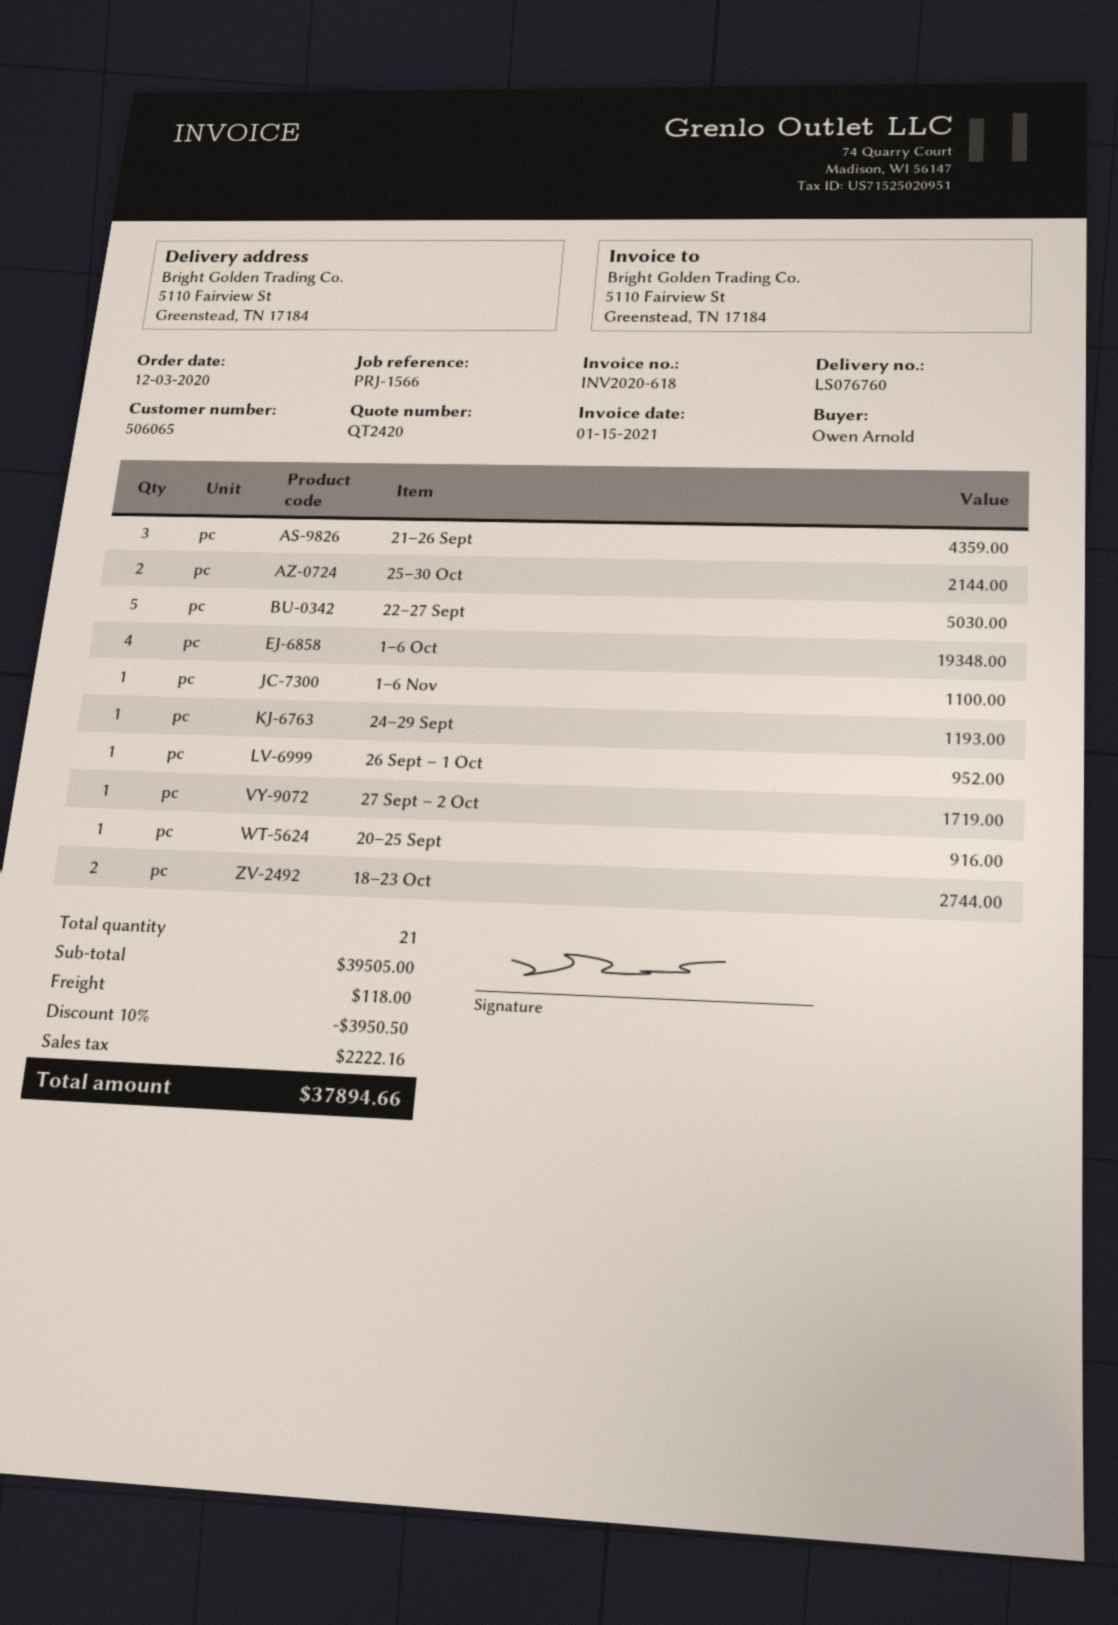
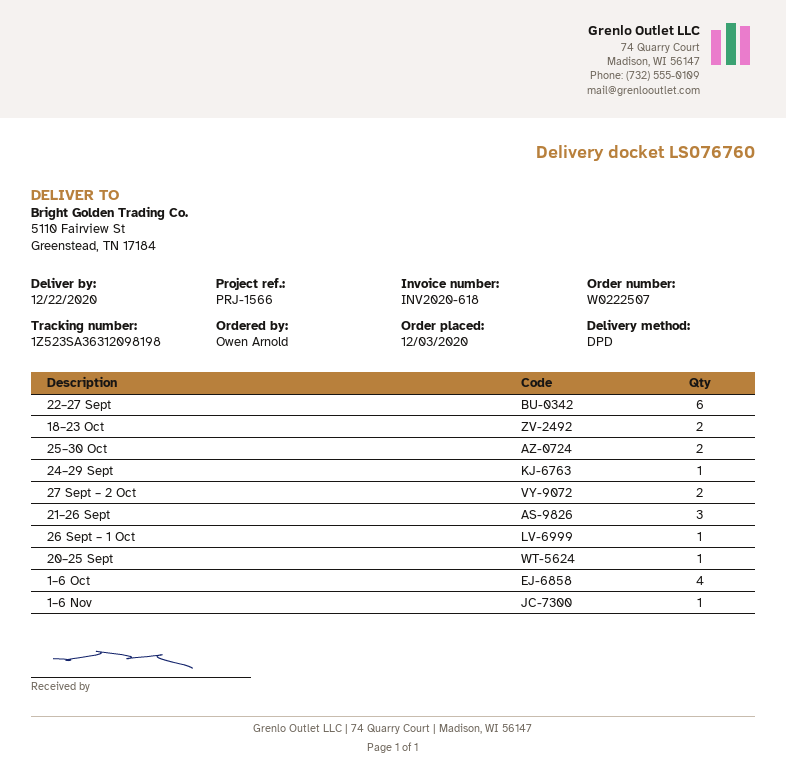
22–27 Sept: 5 -> 6
27 Sept – 2 Oct: 1 -> 2

